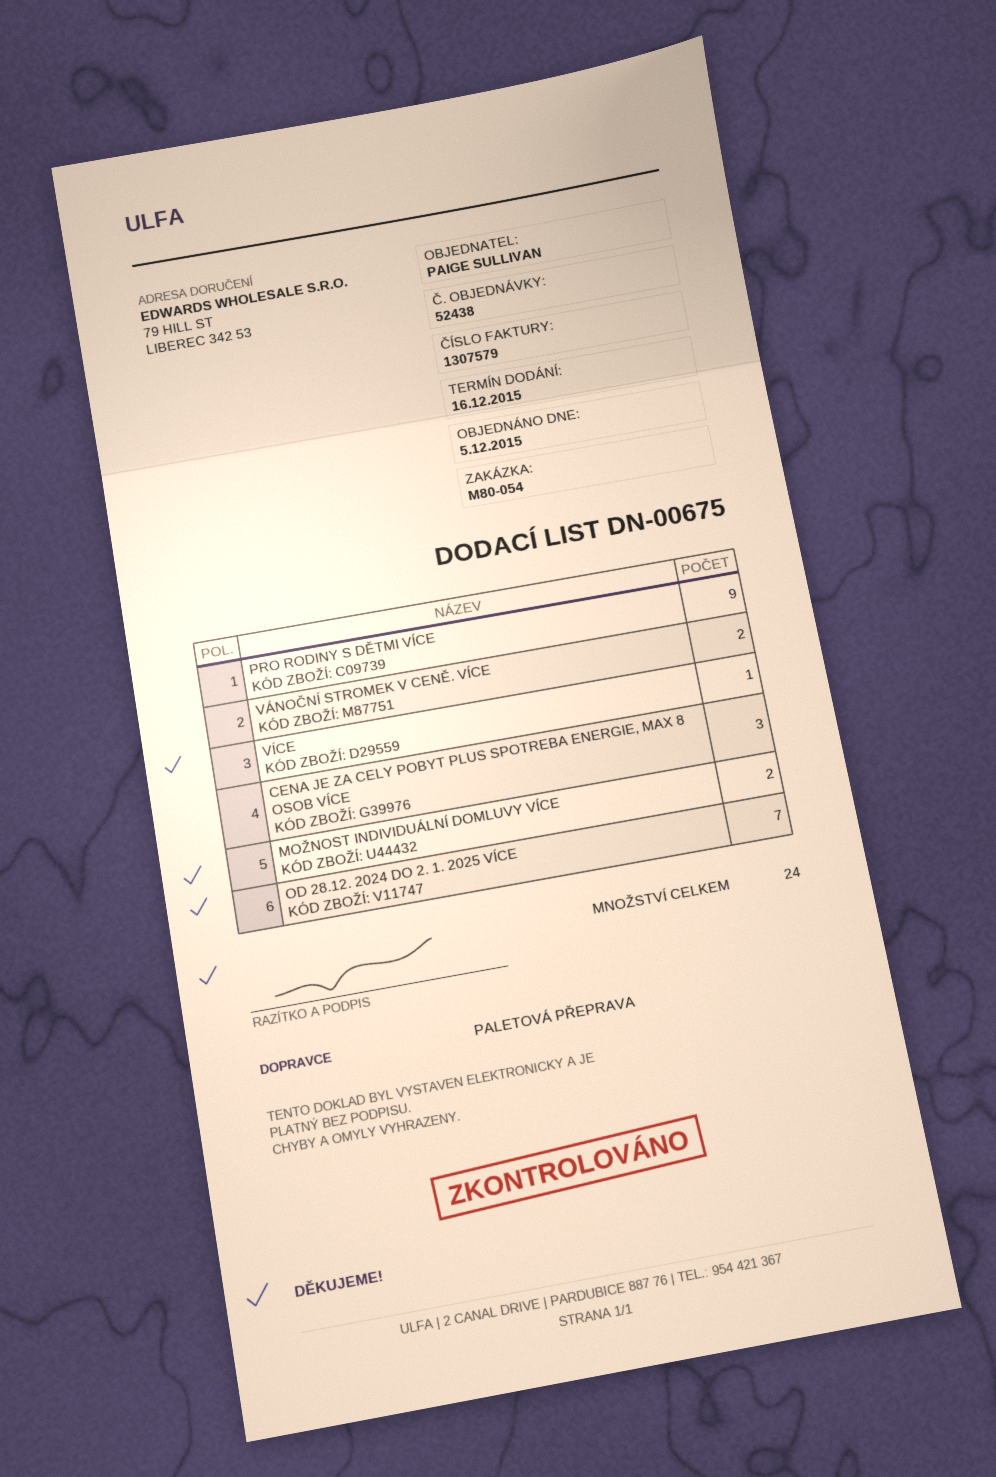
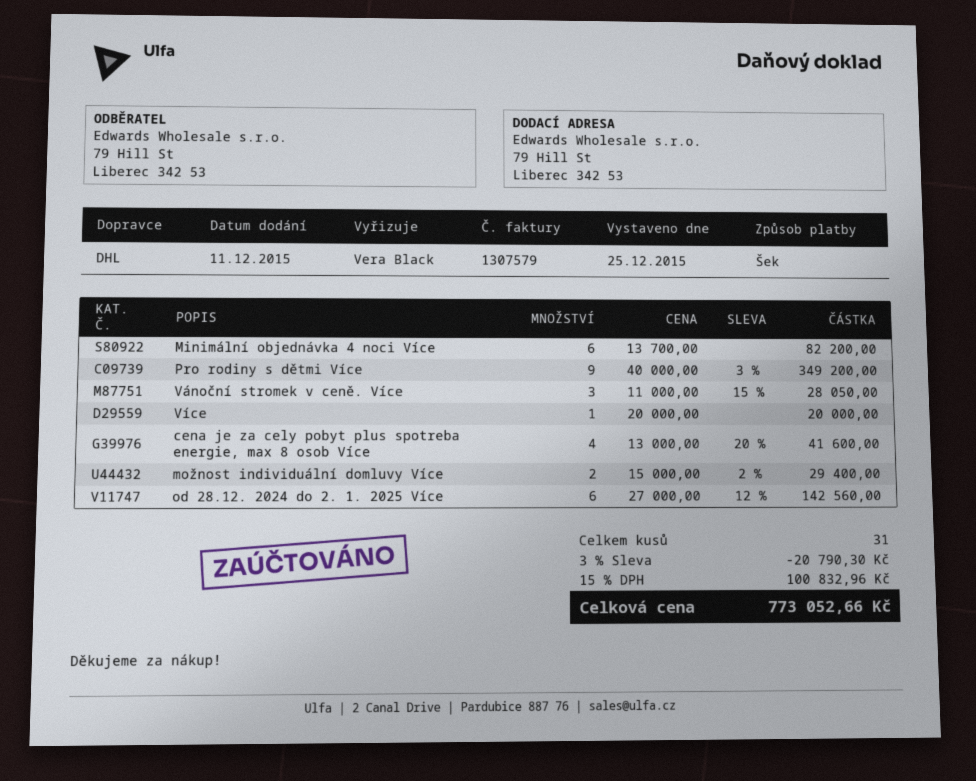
delivery date: 2015-12-16 -> 2015-12-11
shipping method: pallet freight -> DHL
VÁNOČNÍ STROMEK V CENĚ. VÍCE: 2 -> 3
CENA JE ZA CELY POBYT PLUS SPOTREBA ENERGIE, MAX 8 OSOB VÍCE: 3 -> 4
OD 28.12. 2024 DO 2. 1. 2025 VÍCE: 7 -> 6
Minimální objednávka 4 noci Více: none -> 6
total quantity: 24 -> 31

